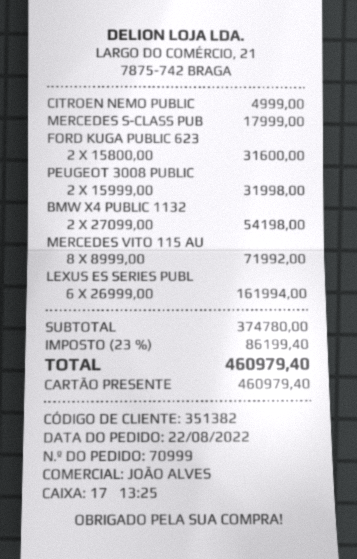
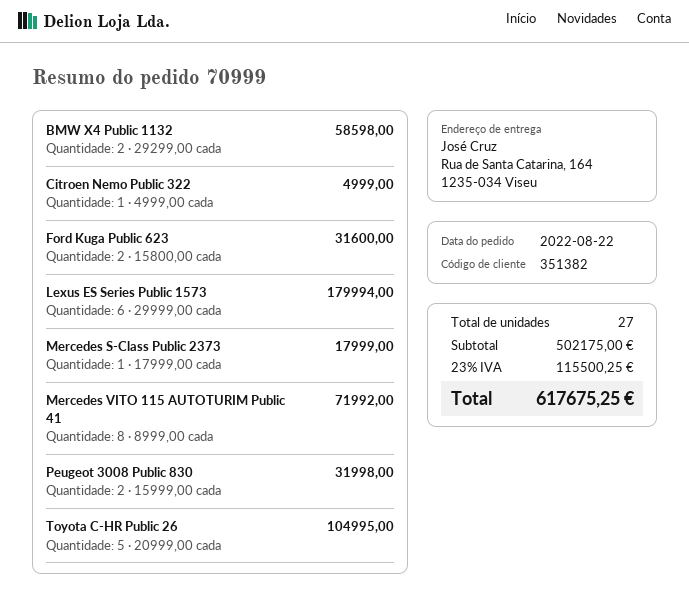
BMW X4 PUBLIC 1132: 2 x 27099.00 = 54198.00 -> 2 x 29299.00 = 58598.00
LEXUS ES SERIES PUBL: 6 x 26999.00 = 161994.00 -> 6 x 29999.00 = 179994.00
Toyota C-HR Public 26: none -> 5 x 20999.00 = 104995.00
subtotal: 374780.00 -> 502175.00
tax: 23% = 86199.40 -> 23% = 115500.25
total: 460979.40 -> 617675.25

